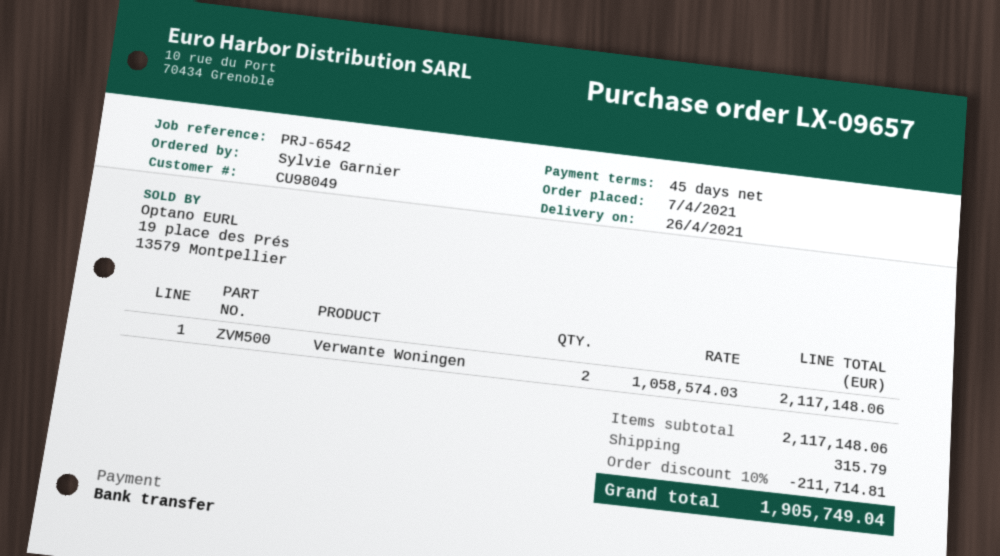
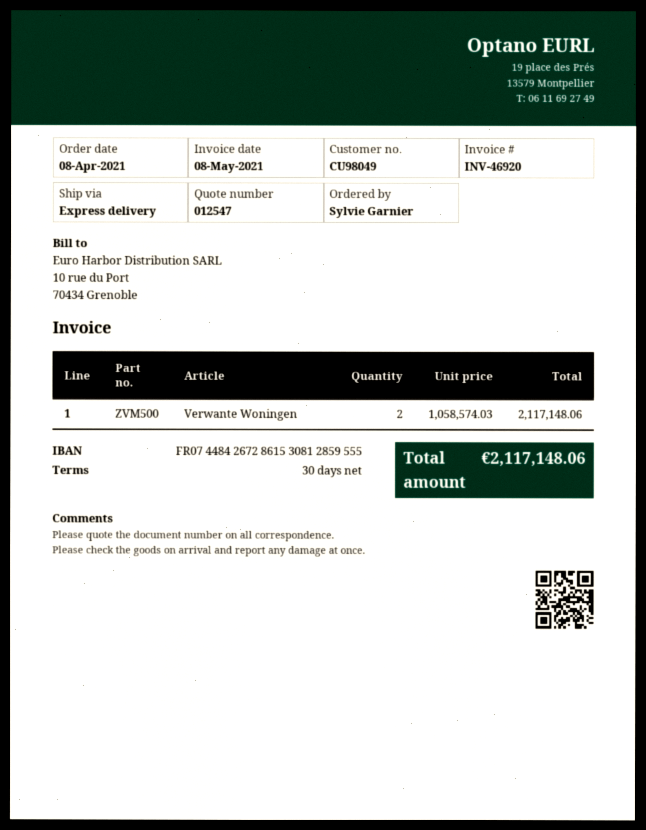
order date: 2021-04-07 -> 2021-04-08
payment terms: 45 days -> 30 days
discount: 10% = 211714.81 -> none
shipping: 315.79 -> none
total: 1905749.04 -> 2117148.06

